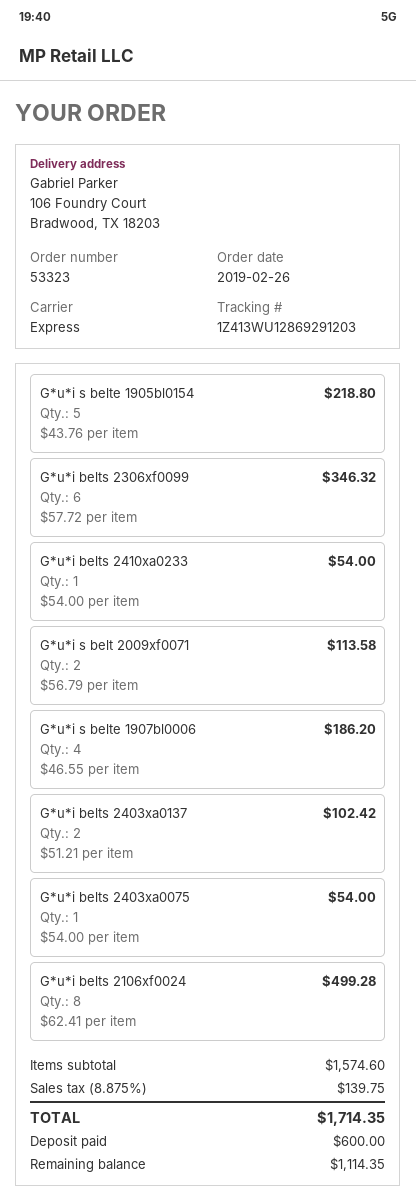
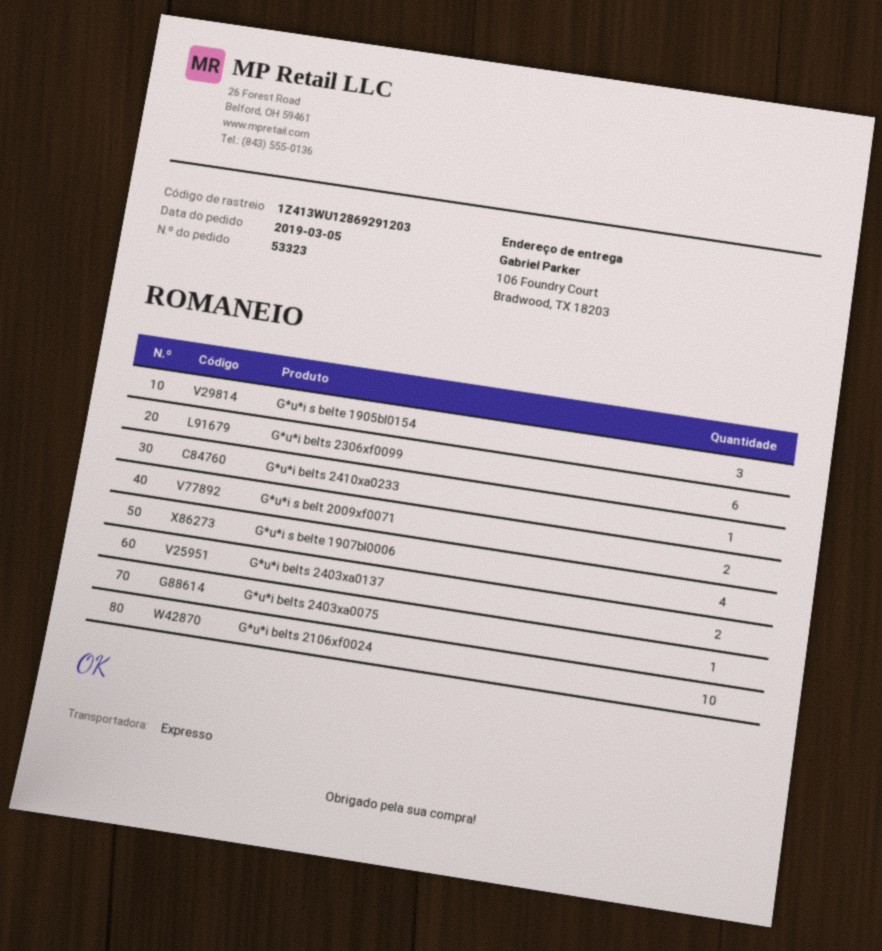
order date: 2019-02-26 -> 2019-03-05
G*u*i s belte 1905bl0154: 5 -> 3
G*u*i belts 2106xf0024: 8 -> 10

